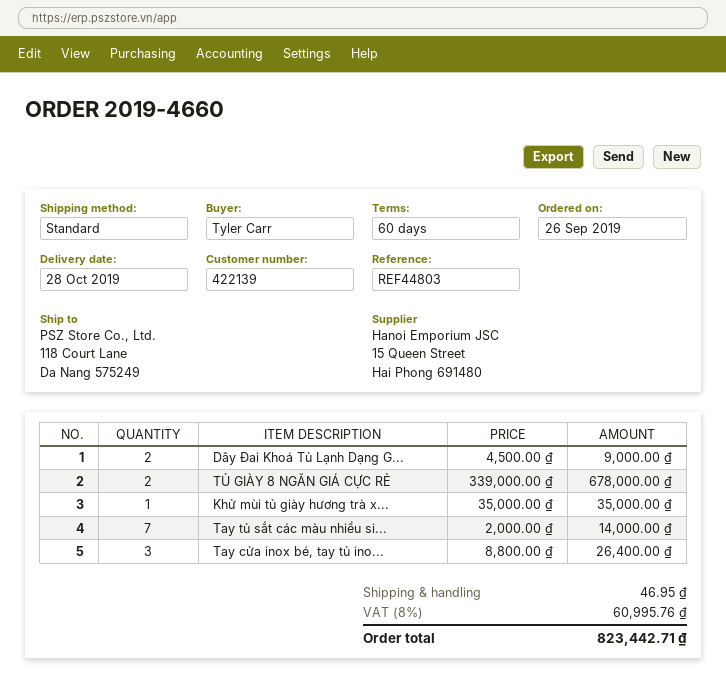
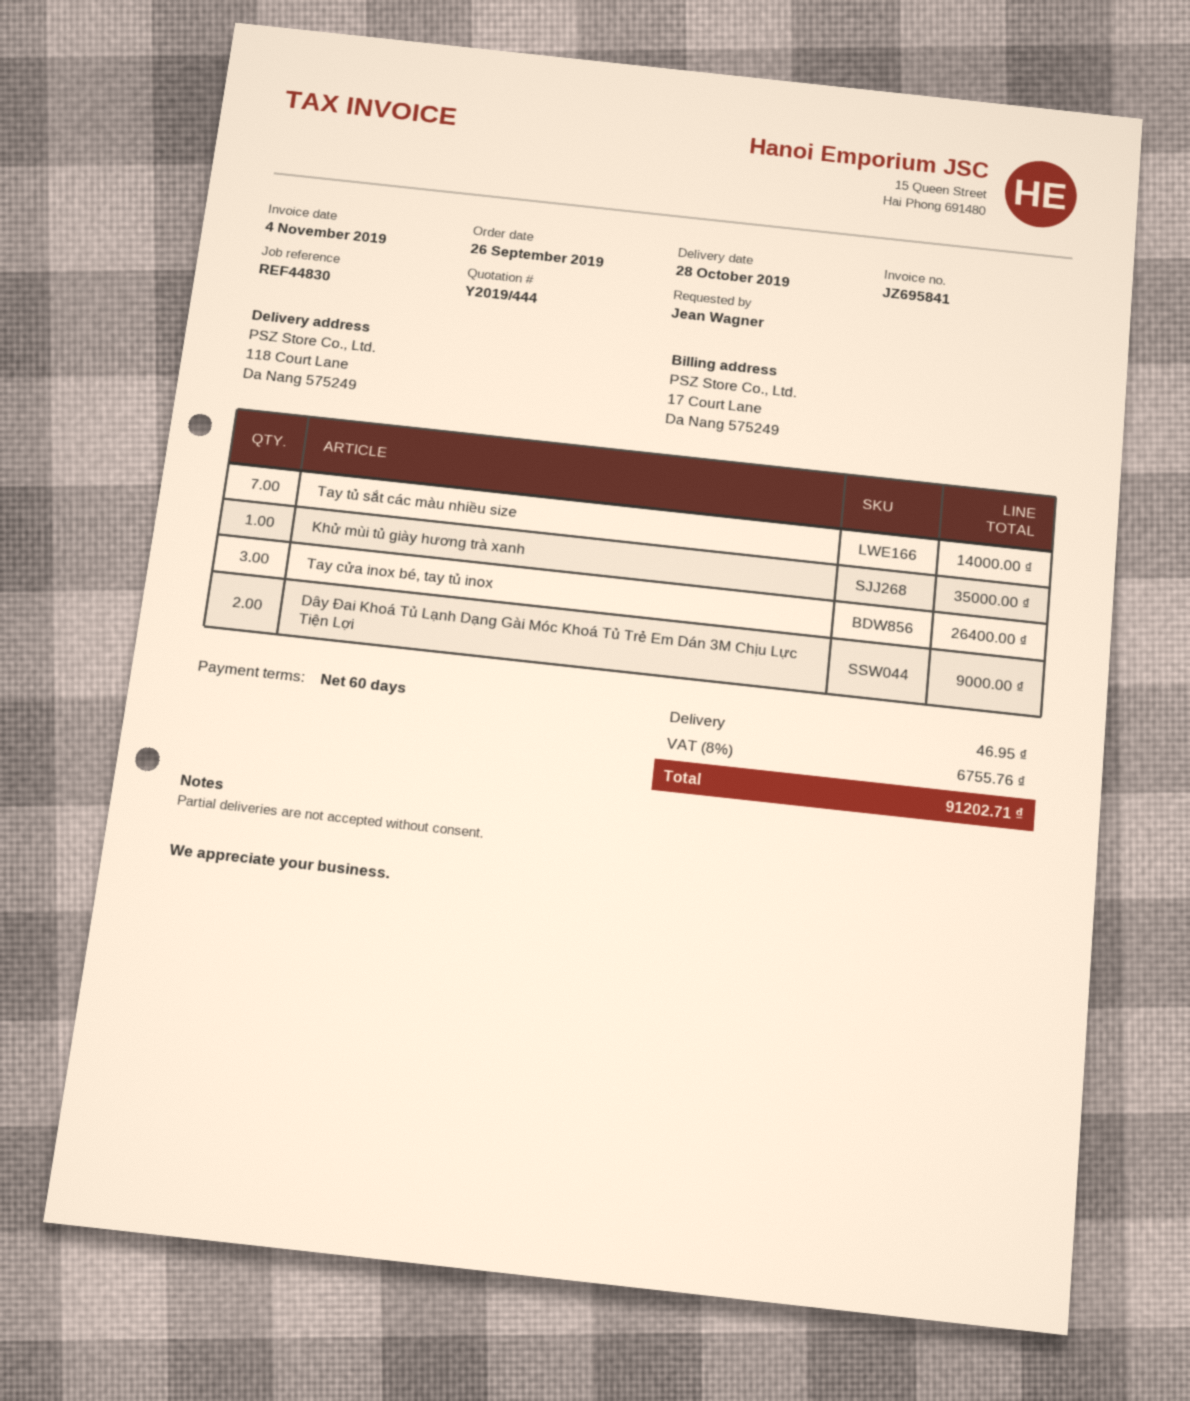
reference: REF44803 -> REF44830
ordered by: Tyler Carr -> Jean Wagner
TỦ GIÀY 8 NGĂN GIÁ CỰC RẺ: 2 for 678000.00 -> none
tax: 8% = 60995.76 -> 8% = 6755.76
total: 823442.71 -> 91202.71

